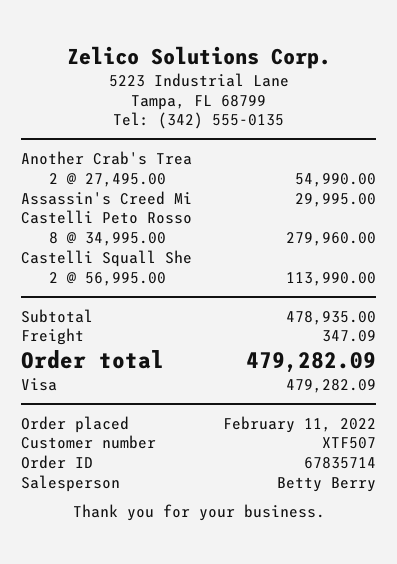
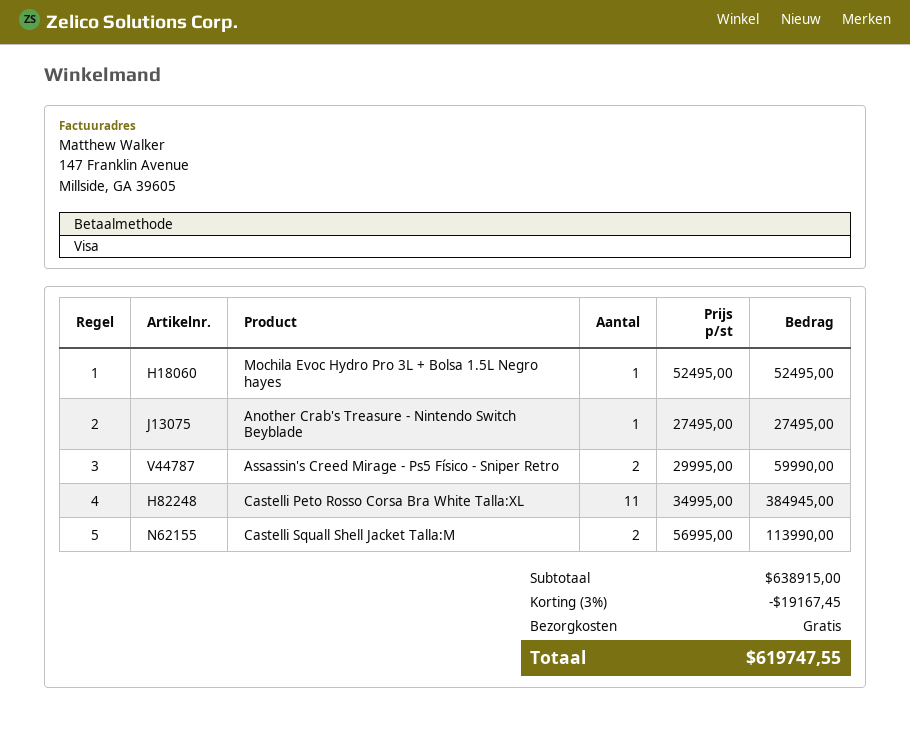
Another Crab's Trea: 2 x 27495.00 = 54990.00 -> 1 x 27495.00 = 27495.00
Assassin's Creed Mi: 1 x 29995.00 = 29995.00 -> 2 x 29995.00 = 59990.00
Castelli Peto Rosso: 8 x 34995.00 = 279960.00 -> 11 x 34995.00 = 384945.00
Mochila Evoc Hydro Pro 3L + Bolsa 1.5L Negro hayes: none -> 1 x 52495.00 = 52495.00
subtotal: 478935.00 -> 638915.00
discount: none -> 3% = 19167.45
shipping: 347.09 -> 0.00
total: 479282.09 -> 619747.55

